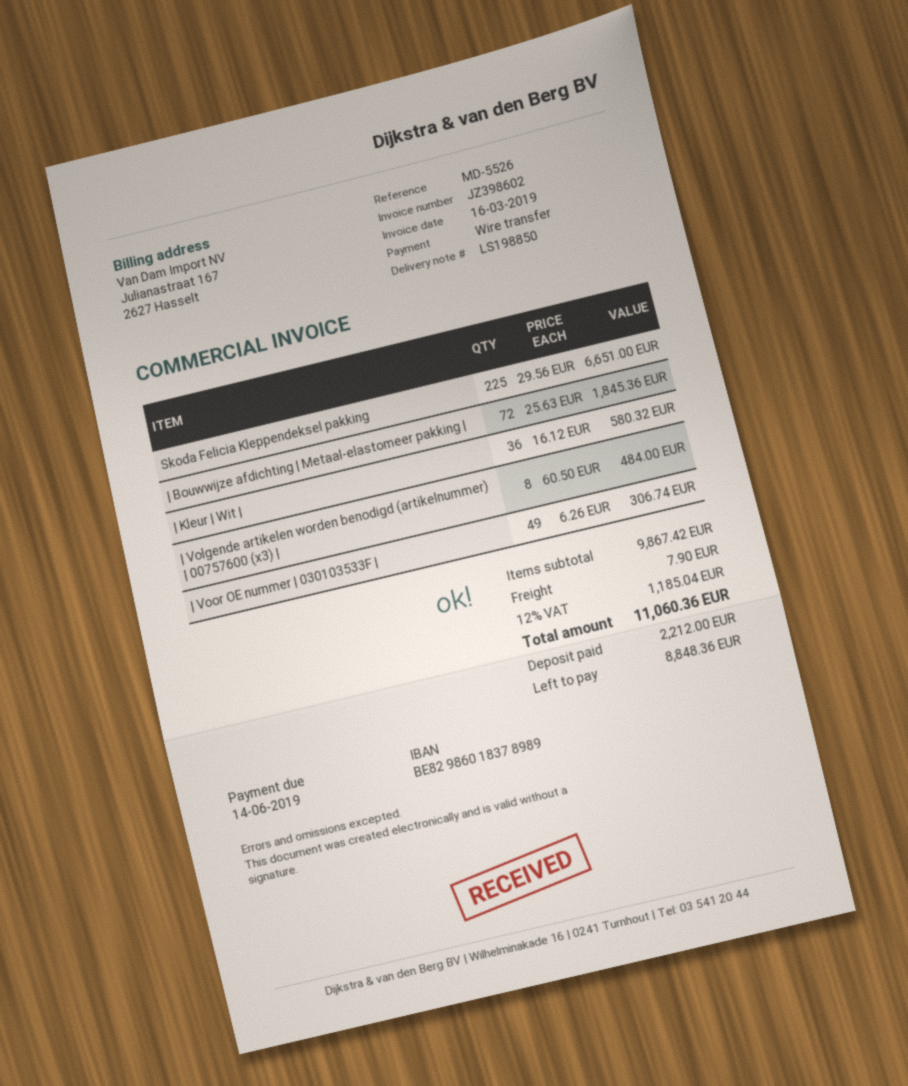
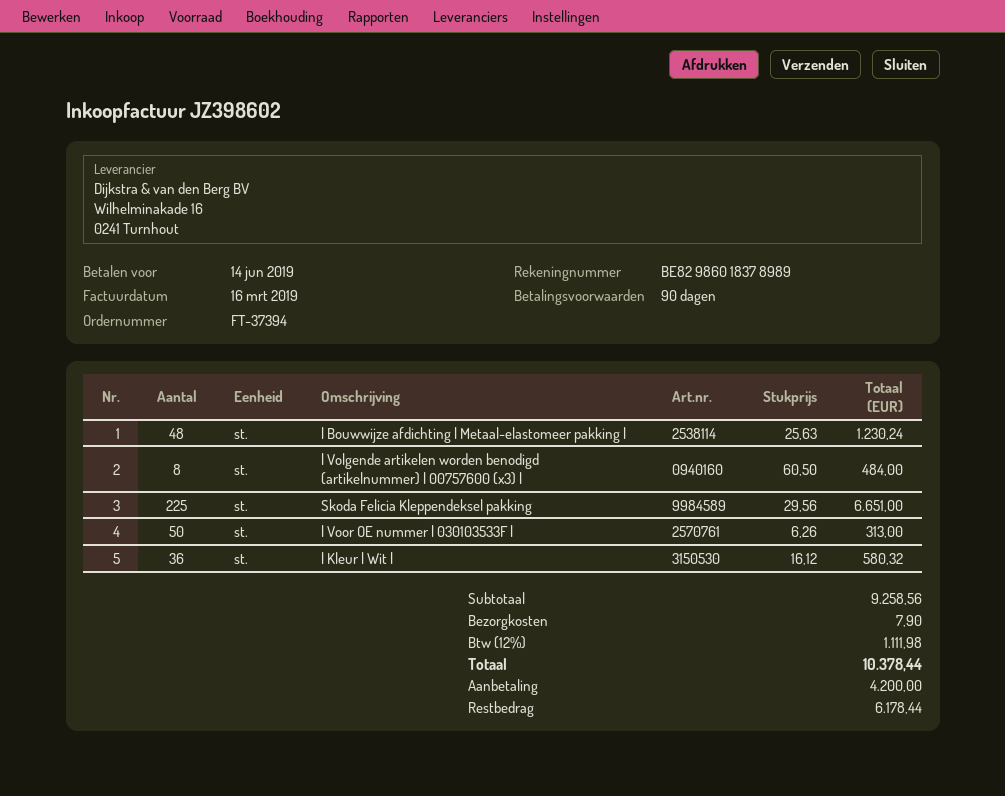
| Bouwwijze afdichting | Metaal-elastomeer pakking |: 72 x 25.63 = 1845.36 -> 48 x 25.63 = 1230.24
| Voor OE nummer | 030103533F |: 49 x 6.26 = 306.74 -> 50 x 6.26 = 313.00
subtotal: 9867.42 -> 9258.56
tax: 12% = 1185.04 -> 12% = 1111.98
total: 11060.36 -> 10378.44
deposit: 2212.00 -> 4200.00
balance: 8848.36 -> 6178.44

